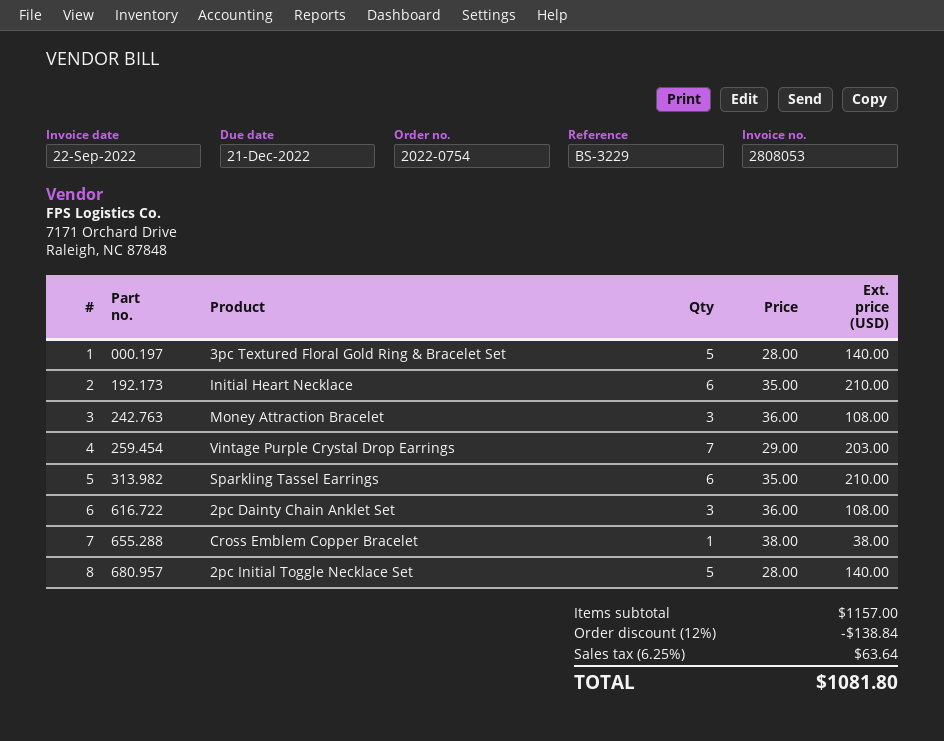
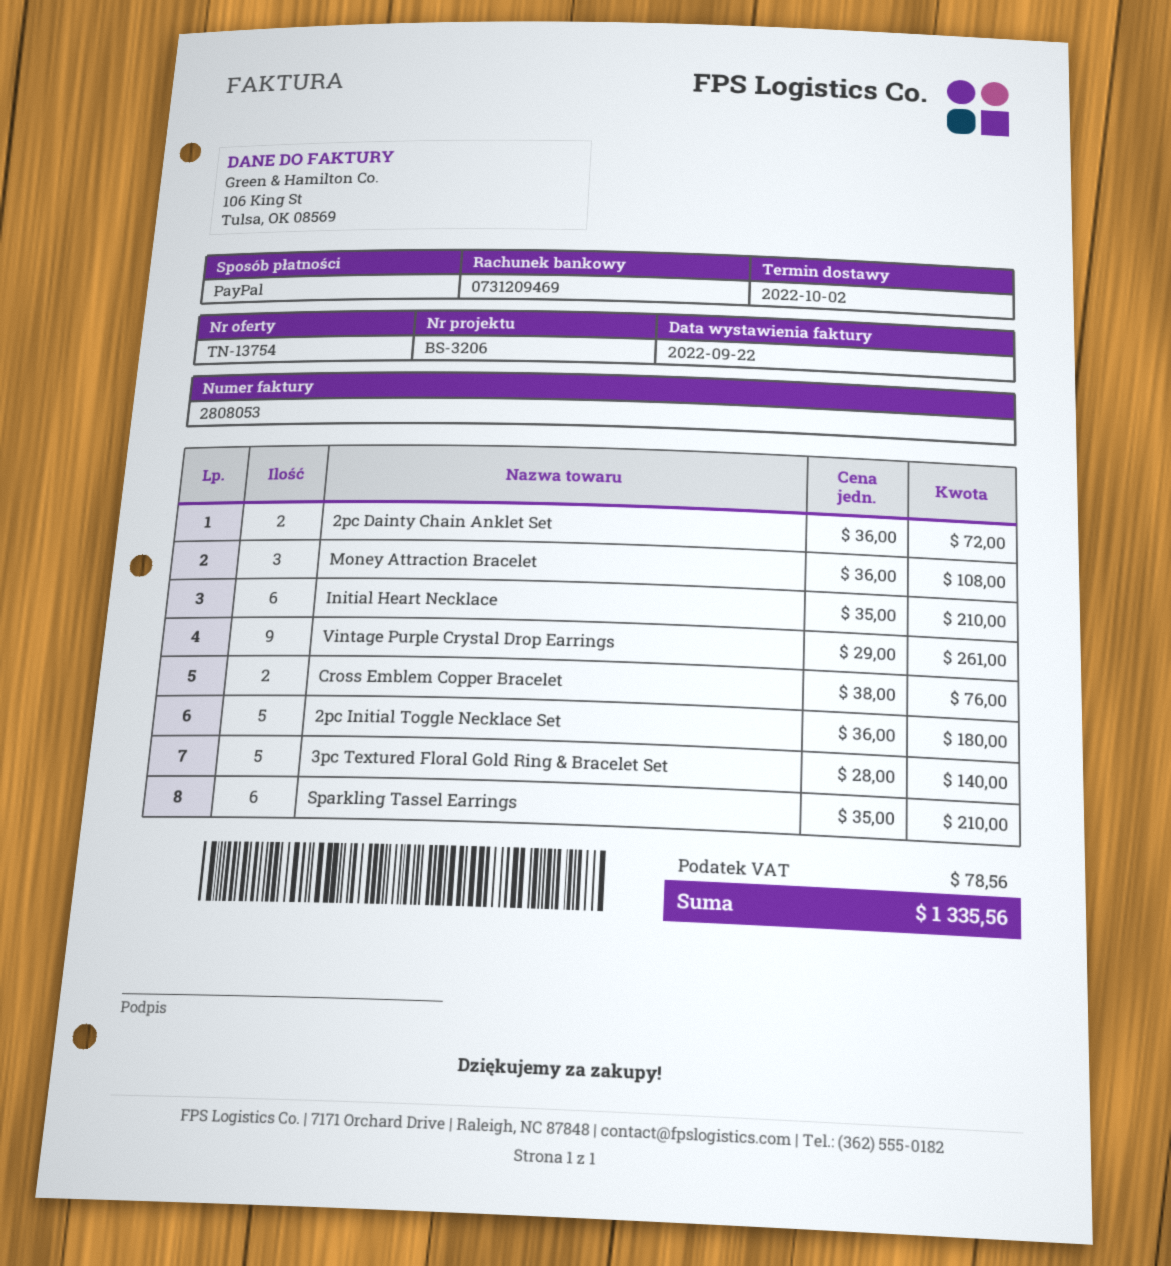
reference: BS-3229 -> BS-3206
Vintage Purple Crystal Drop Earrings: 7 x 29.00 = 203.00 -> 9 x 29.00 = 261.00
2pc Dainty Chain Anklet Set: 3 x 36.00 = 108.00 -> 2 x 36.00 = 72.00
Cross Emblem Copper Bracelet: 1 x 38.00 = 38.00 -> 2 x 38.00 = 76.00
2pc Initial Toggle Necklace Set: 5 x 28.00 = 140.00 -> 5 x 36.00 = 180.00
discount: 12% = 138.84 -> none
tax: 63.64 -> 78.56
total: 1081.80 -> 1335.56

